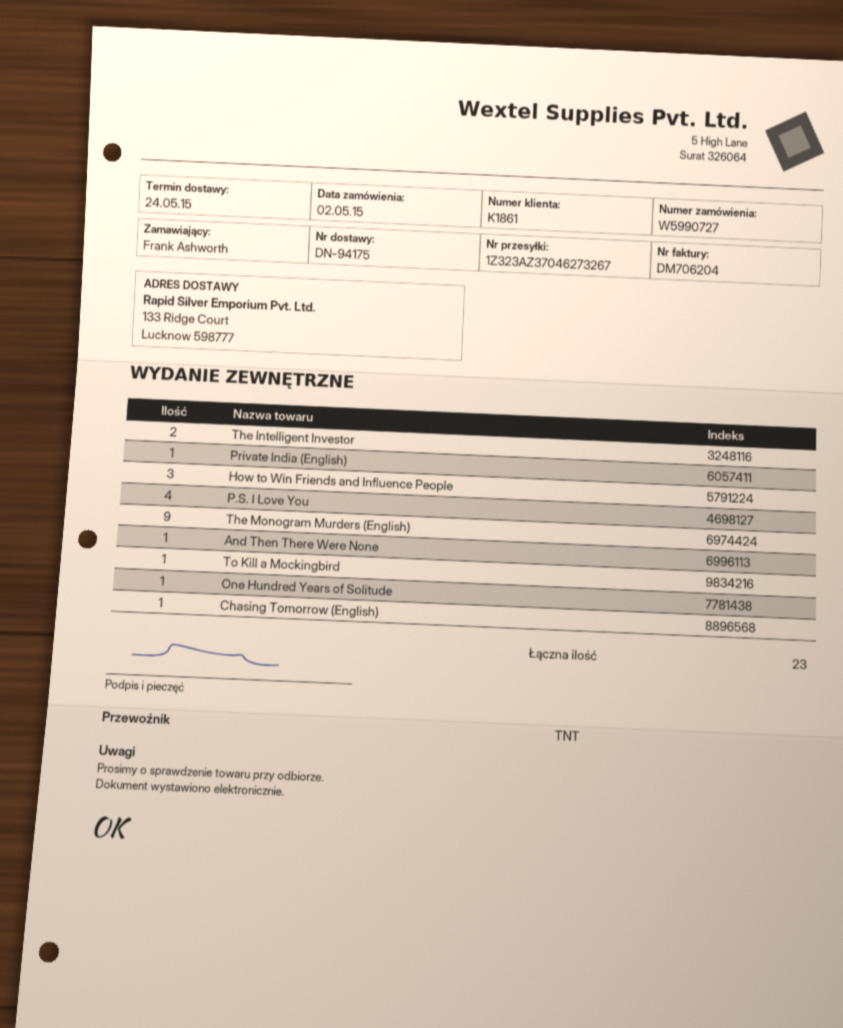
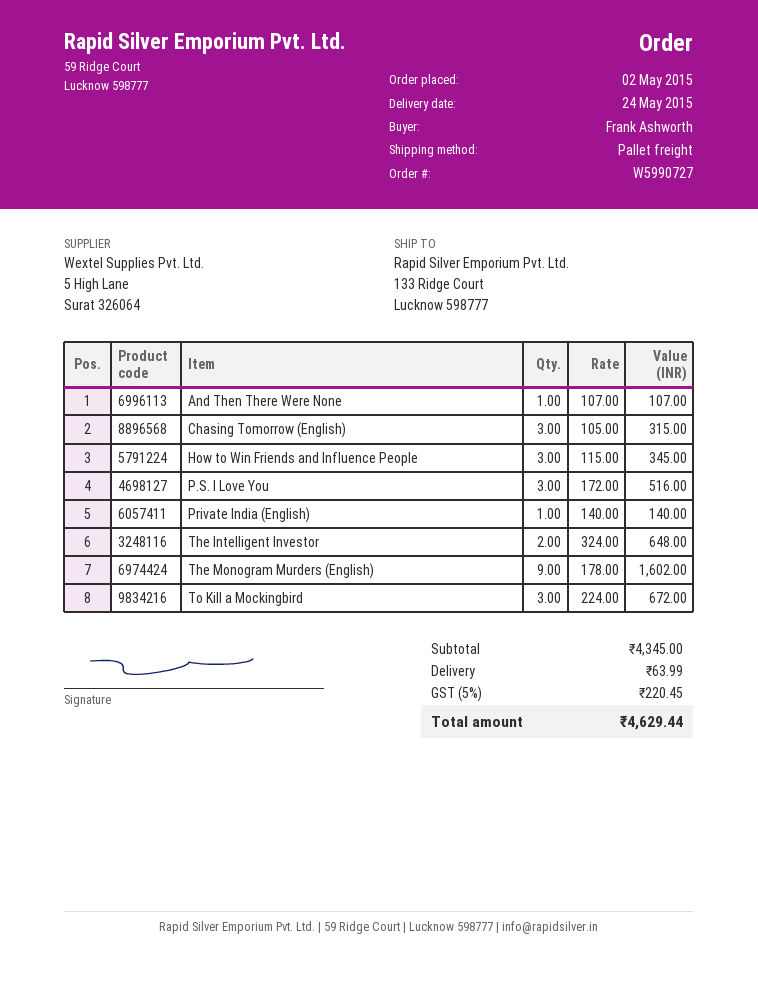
shipping method: TNT -> pallet freight
P.S. I Love You: 4 -> 3
To Kill a Mockingbird: 1 -> 3
One Hundred Years of Solitude: 1 -> none
Chasing Tomorrow (English): 1 -> 3

